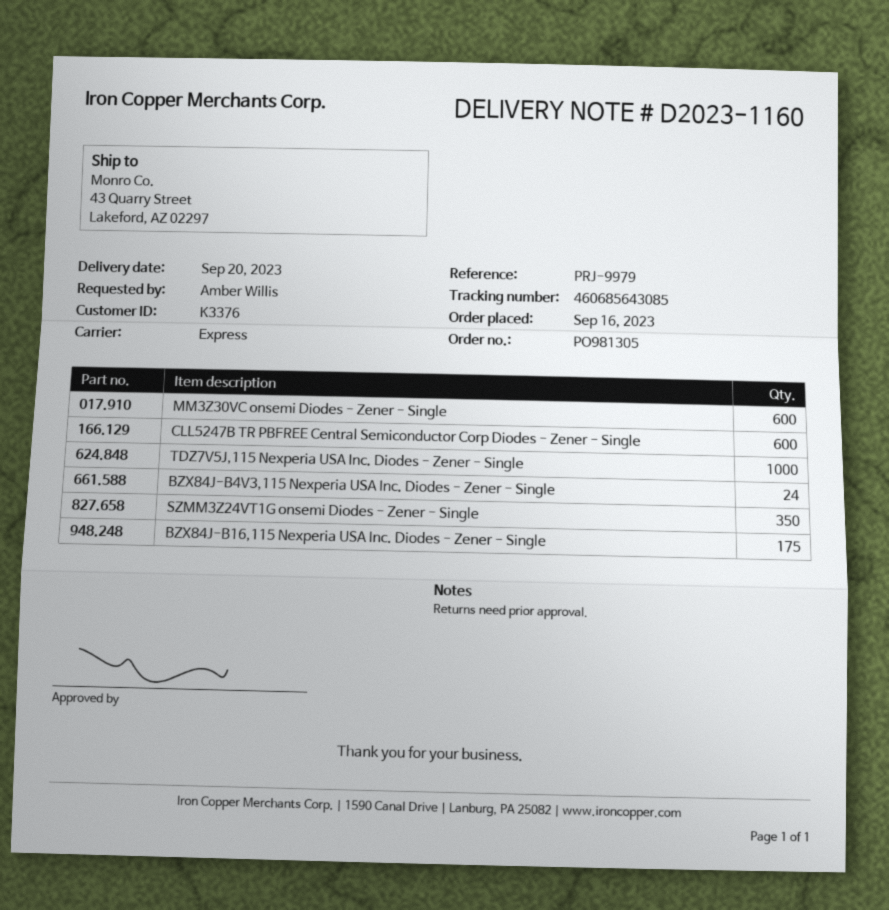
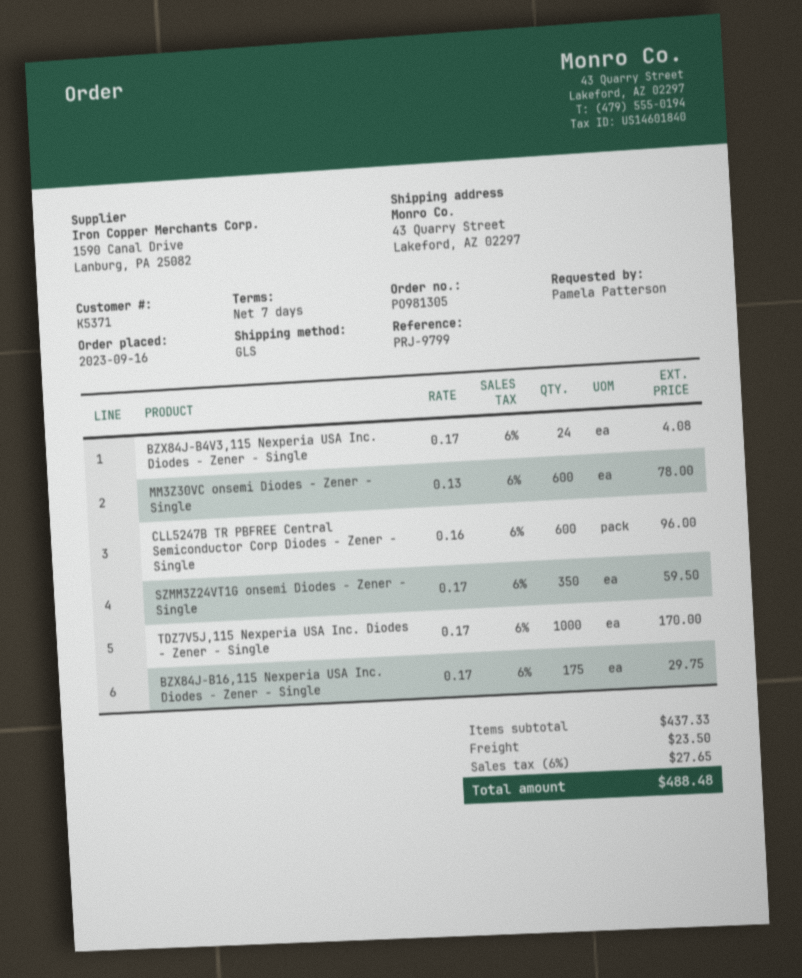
customer number: K3376 -> K5371
reference: PRJ-9979 -> PRJ-9799
ordered by: Amber Willis -> Pamela Patterson
shipping method: express -> GLS

